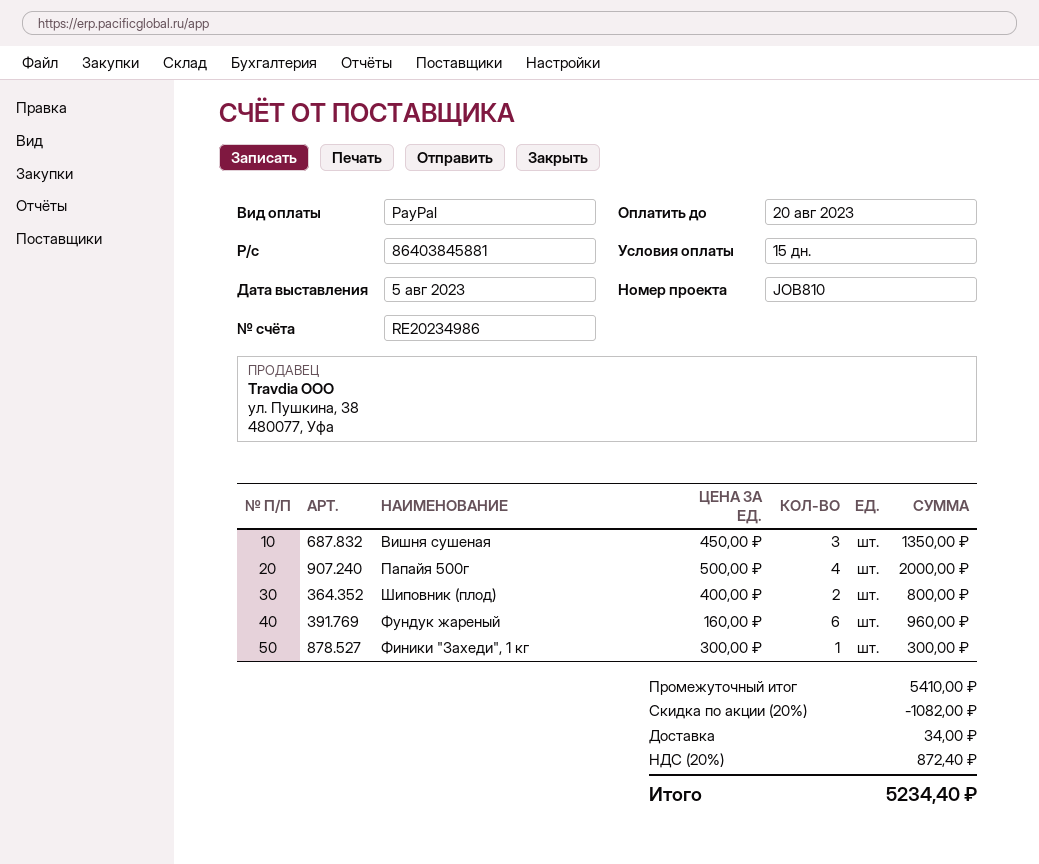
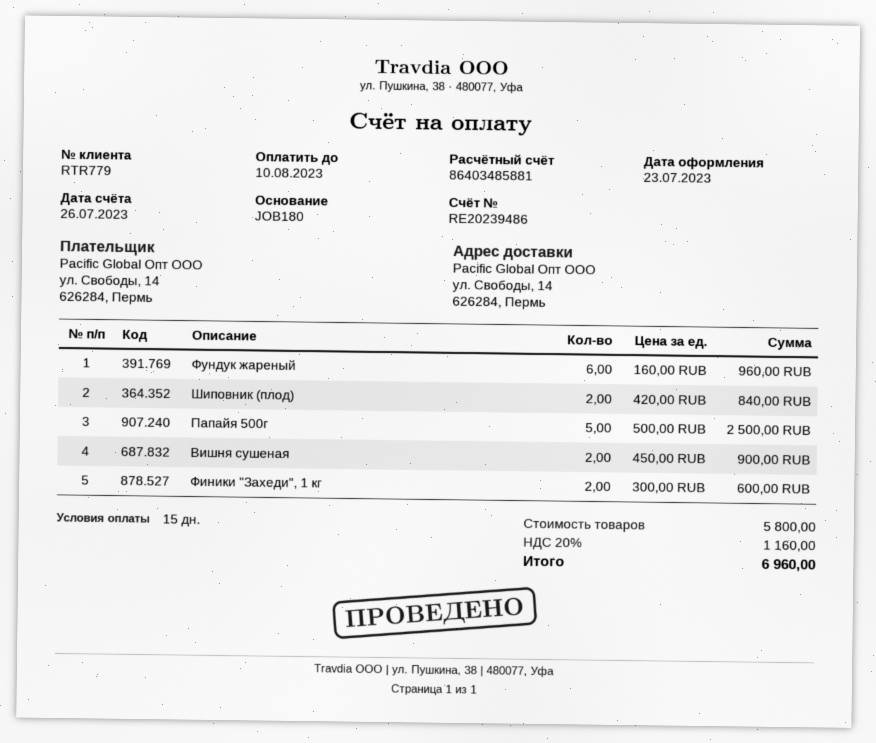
invoice number: RE20234986 -> RE20239486
invoice date: 2023-08-05 -> 2023-07-26
due date: 2023-08-20 -> 2023-08-10
reference: JOB810 -> JOB180
bank account: 86403845881 -> 86403485881
Вишня сушеная: 3 x 450.00 = 1350.00 -> 2 x 450.00 = 900.00
Папайя 500г: 4 x 500.00 = 2000.00 -> 5 x 500.00 = 2500.00
Шиповник (плод): 2 x 400.00 = 800.00 -> 2 x 420.00 = 840.00
Финики "Захеди", 1 кг: 1 x 300.00 = 300.00 -> 2 x 300.00 = 600.00
subtotal: 5410.00 -> 5800.00
discount: 20% = 1082.00 -> none
shipping: 34.00 -> none
tax: 20% = 872.40 -> 20% = 1160.00
total: 5234.40 -> 6960.00

